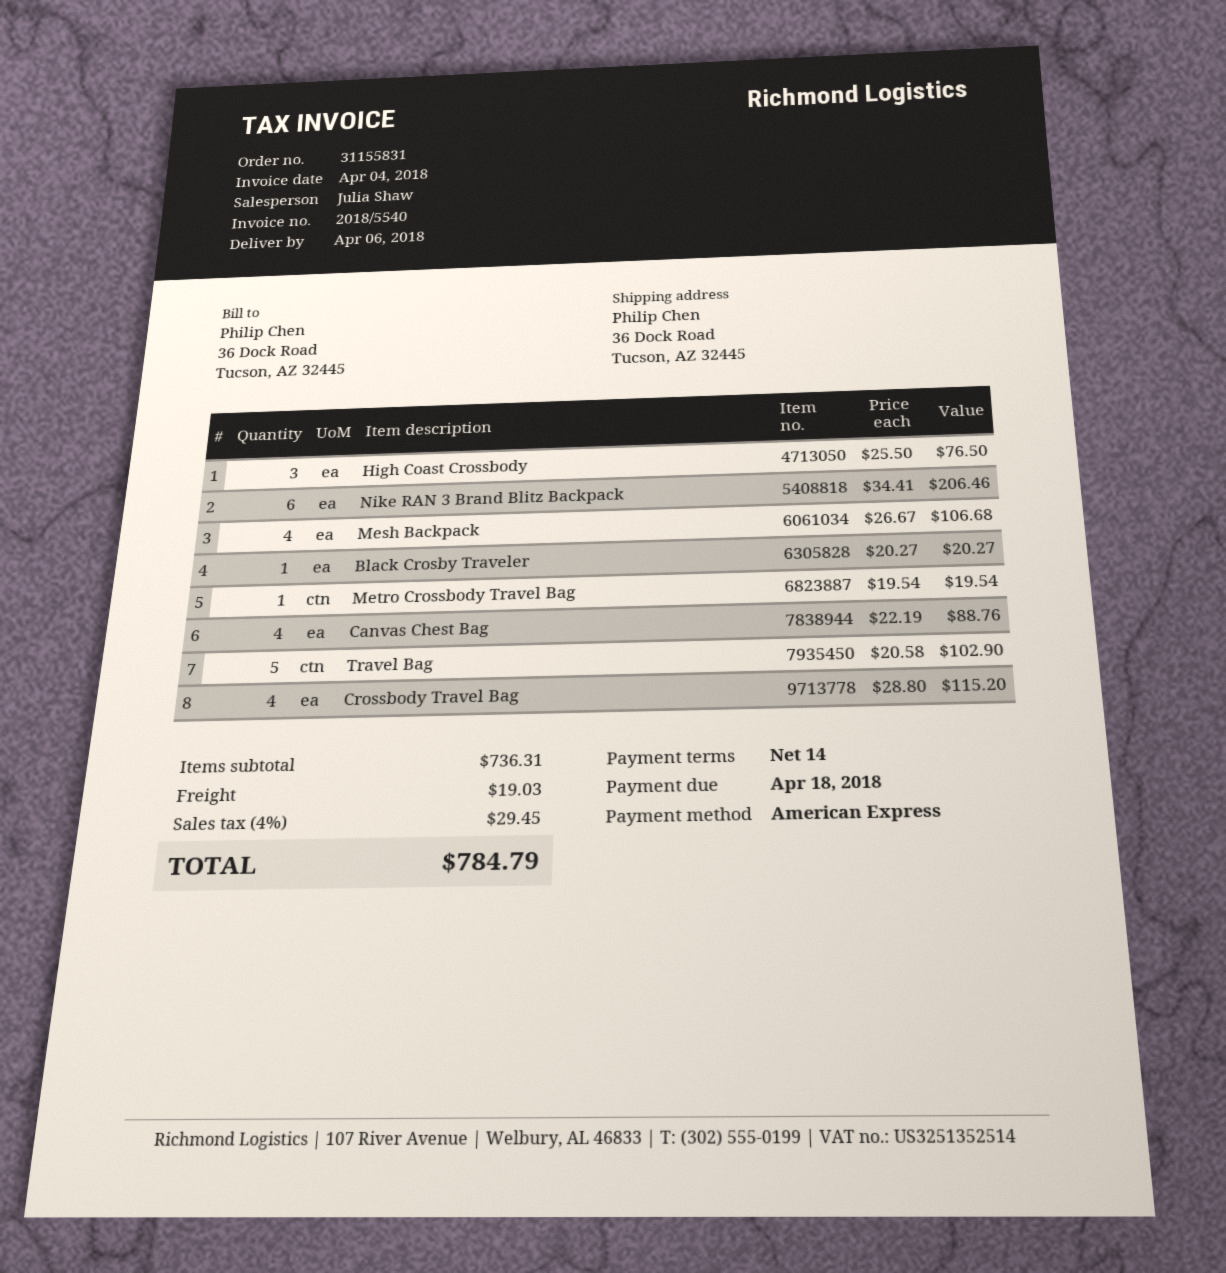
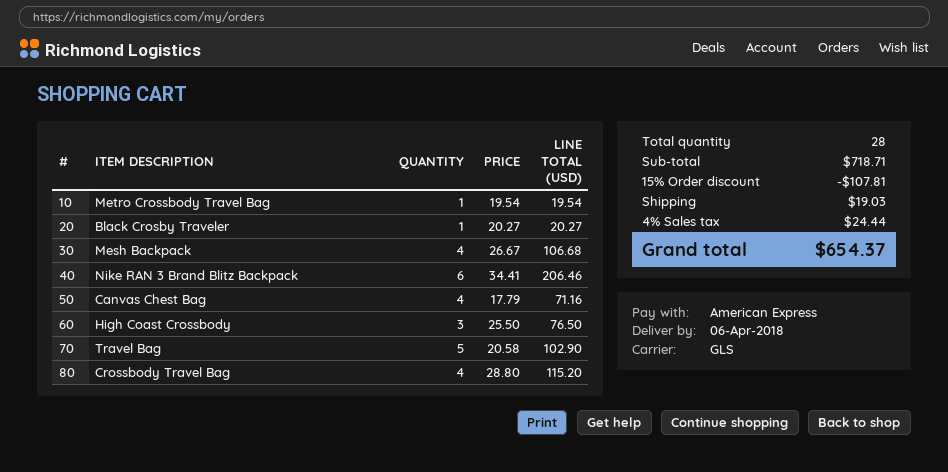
Canvas Chest Bag: 4 x 22.19 = 88.76 -> 4 x 17.79 = 71.16
subtotal: 736.31 -> 718.71
discount: none -> 15% = 107.81
tax: 4% = 29.45 -> 4% = 24.44
total: 784.79 -> 654.37

